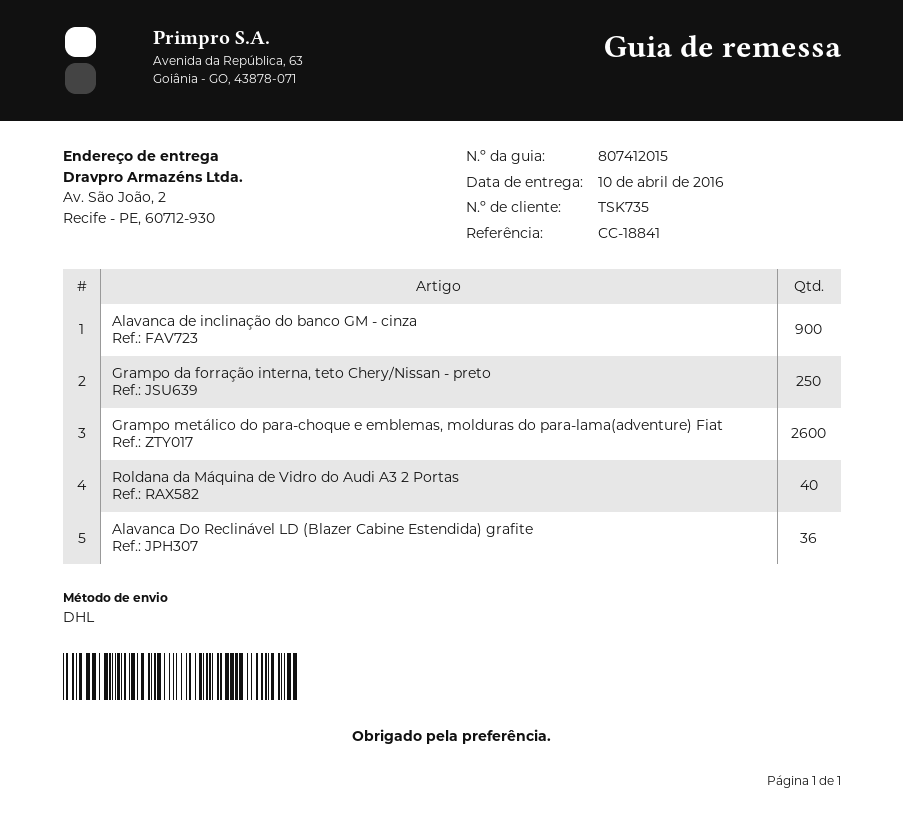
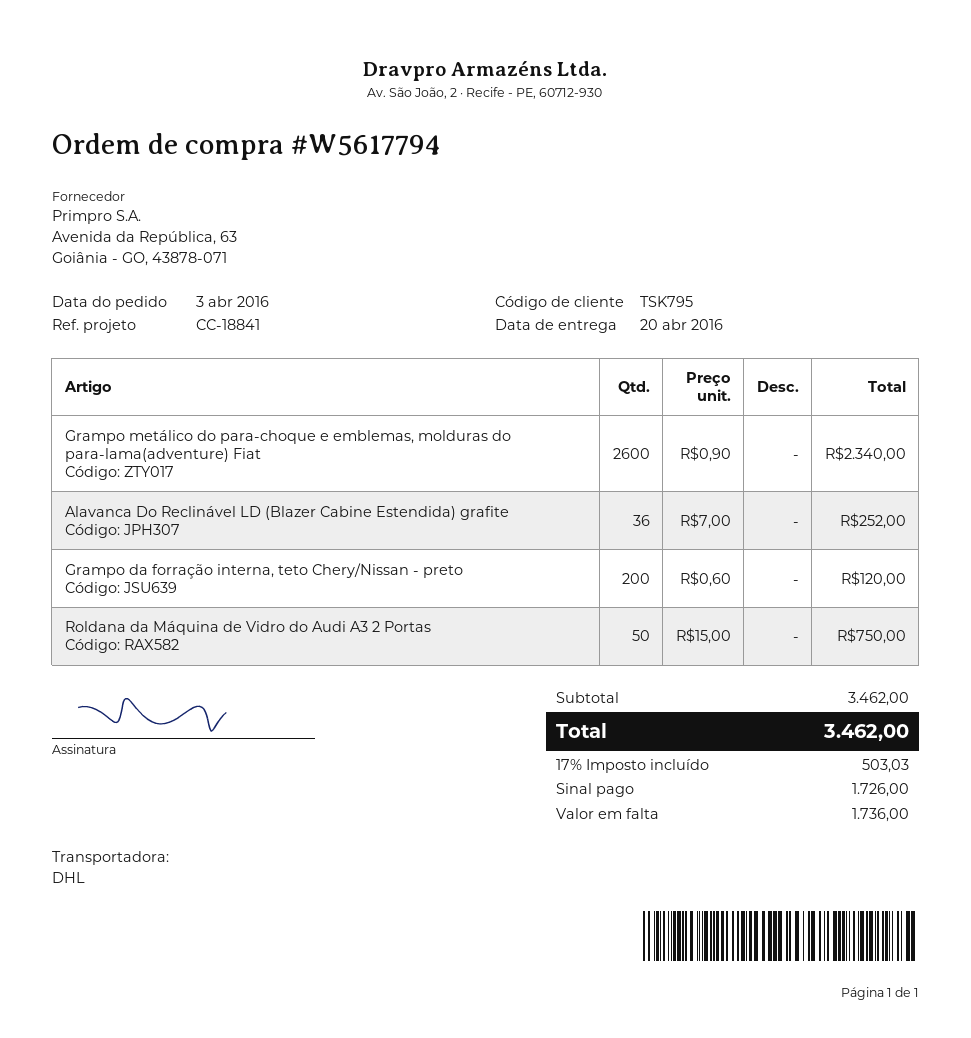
delivery date: 2016-04-10 -> 2016-04-20
customer number: TSK735 -> TSK795
Alavanca de inclinação do banco GM - cinza: 900 -> none
Grampo da forração interna, teto Chery/Nissan - preto: 250 -> 200
Roldana da Máquina de Vidro do Audi A3 2 Portas: 40 -> 50

